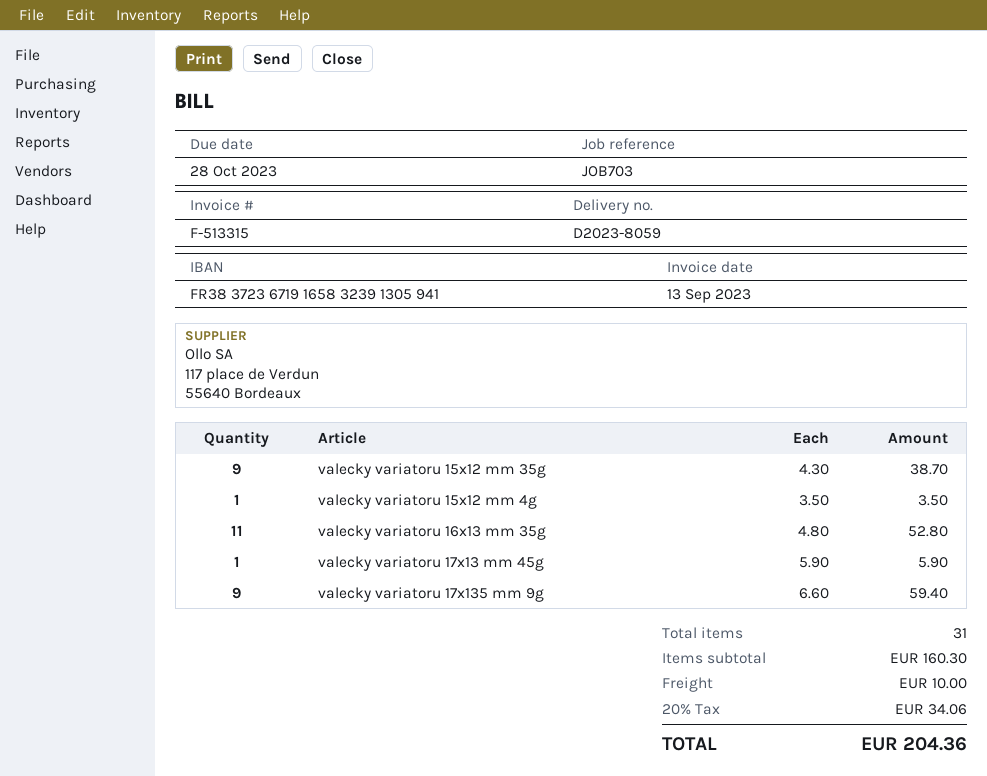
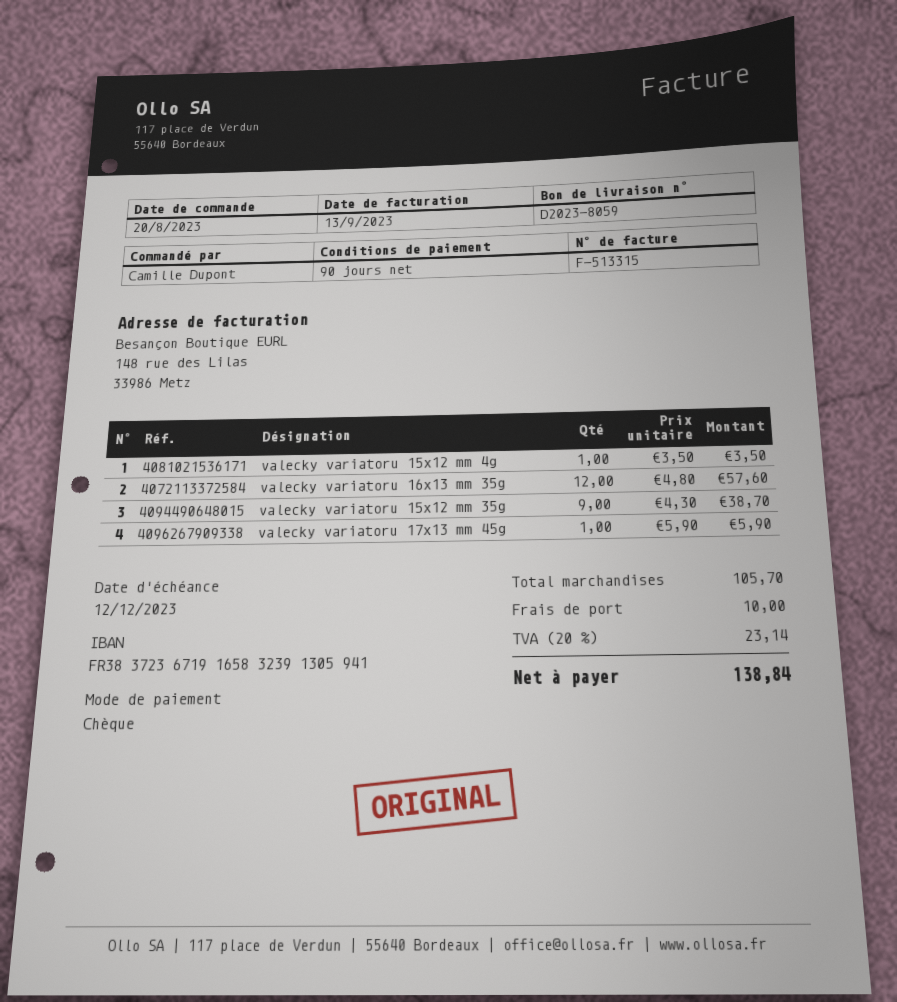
due date: 2023-10-28 -> 2023-12-12
valecky variatoru 16x13 mm 35g: 11 x 4.80 = 52.80 -> 12 x 4.80 = 57.60
valecky variatoru 17x135 mm 9g: 9 x 6.60 = 59.40 -> none
subtotal: 160.30 -> 105.70
tax: 20% = 34.06 -> 20% = 23.14
total: 204.36 -> 138.84

